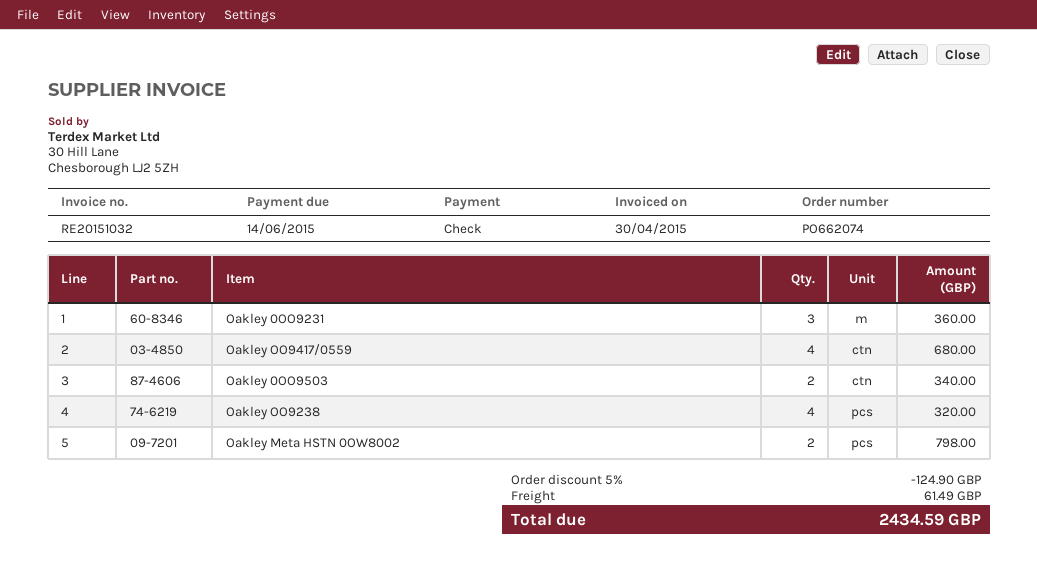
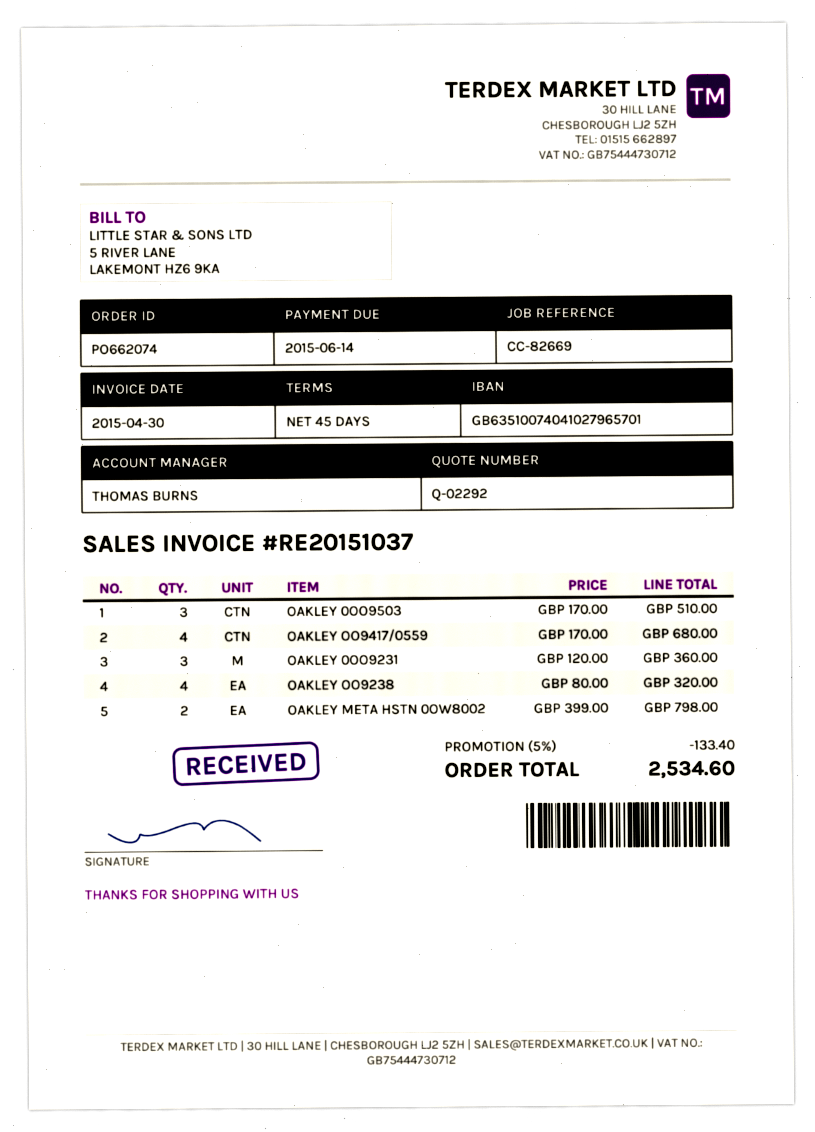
invoice number: RE20151032 -> RE20151037
Oakley 0OO9503: 2 for 340.00 -> 3 for 510.00
discount: 5% = 124.90 -> 5% = 133.40
shipping: 61.49 -> none
total: 2434.59 -> 2534.60

